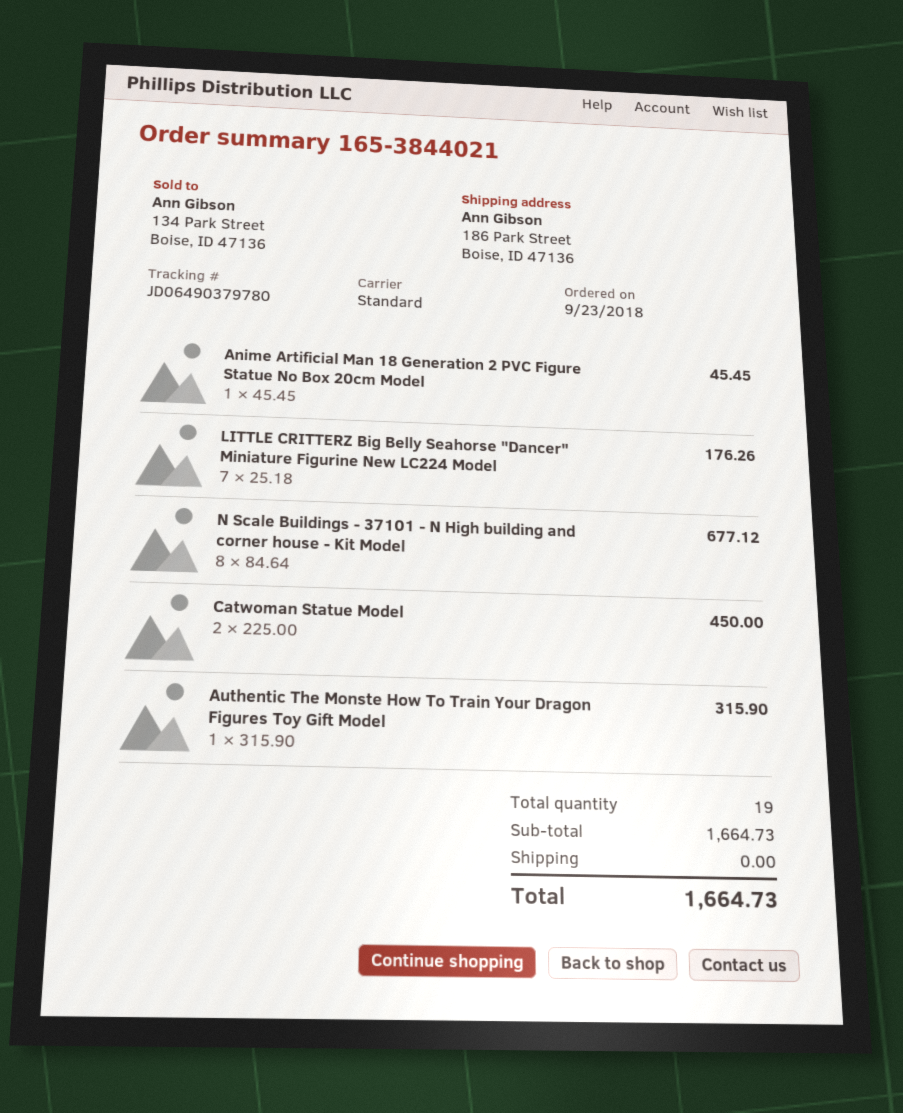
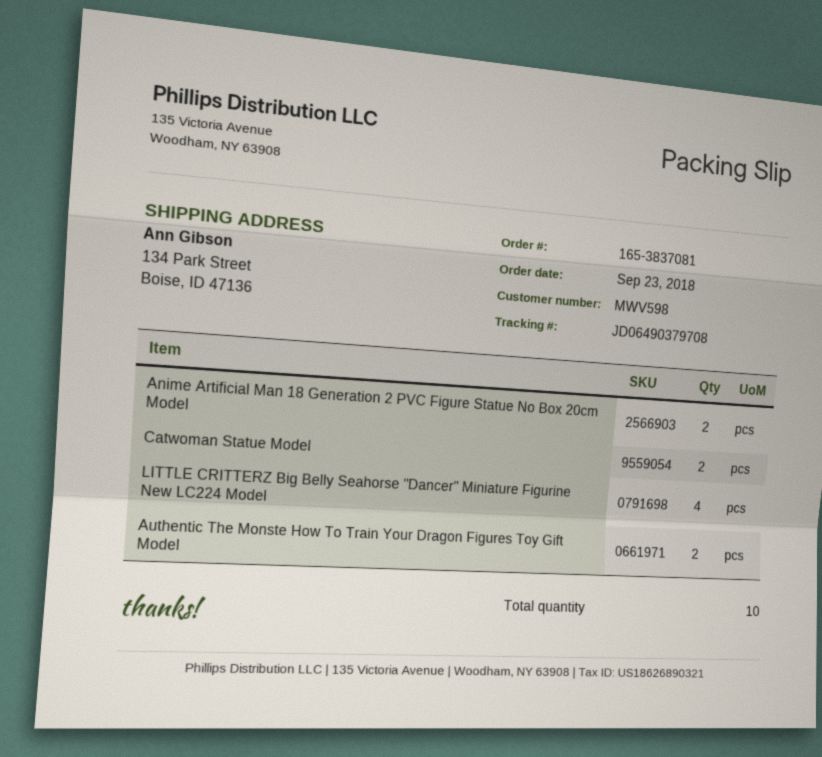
order number: 165-3844021 -> 165-3837081
tracking number: JD06490379780 -> JD06490379708
ship to: 186 Park Street, Boise, ID 47136 -> 134 Park Street, Boise, ID 47136
Anime Artificial Man 18 Generation 2 PVC Figure Statue No Box 20cm Model: 1 -> 2
LITTLE CRITTERZ Big Belly Seahorse "Dancer" Miniature Figurine New LC224 Model: 7 -> 4
N Scale Buildings - 37101 - N High building and corner house - Kit Model: 8 -> none
Authentic The Monste How To Train Your Dragon Figures Toy Gift Model: 1 -> 2
total quantity: 19 -> 10

